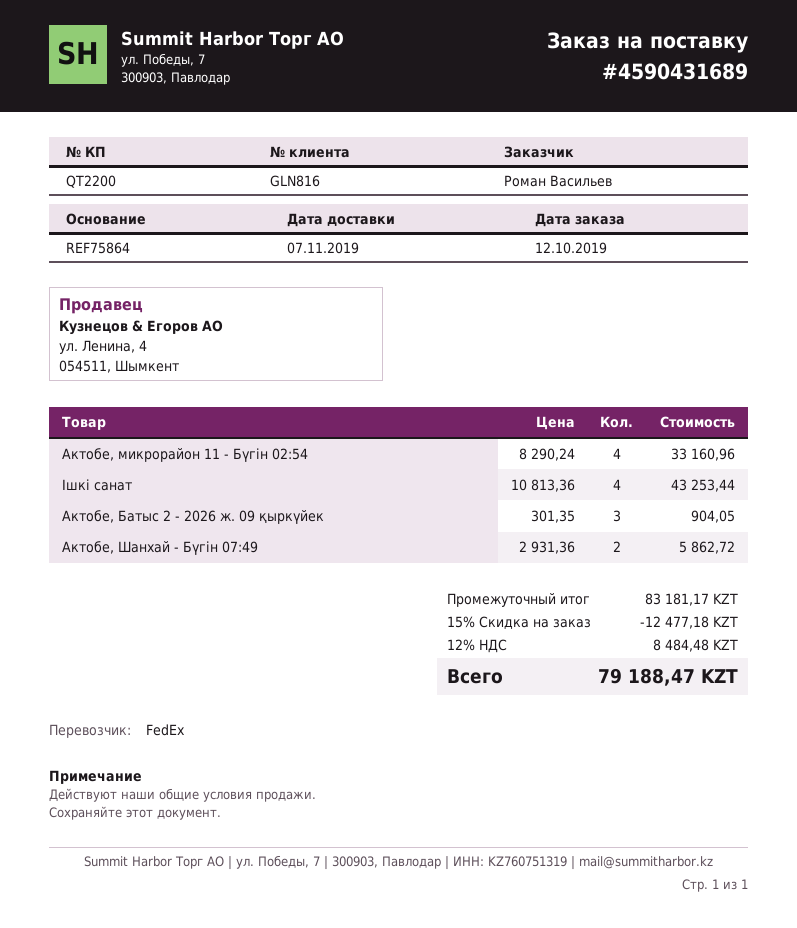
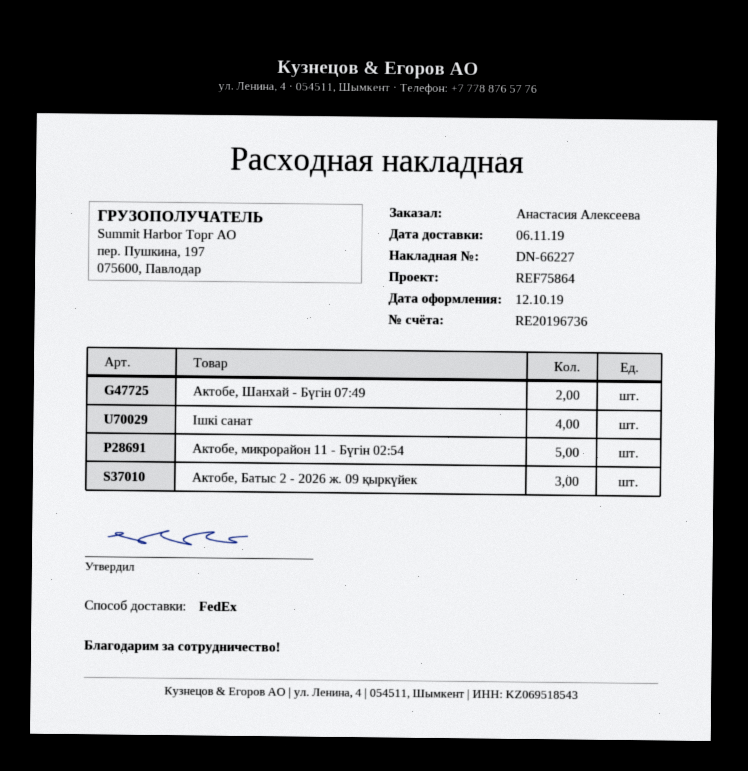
delivery date: 2019-11-07 -> 2019-11-06
ordered by: Роман Васильев -> Анастасия Алексеева
Актобе, микрорайон 11 - Бүгін 02:54: 4 -> 5

